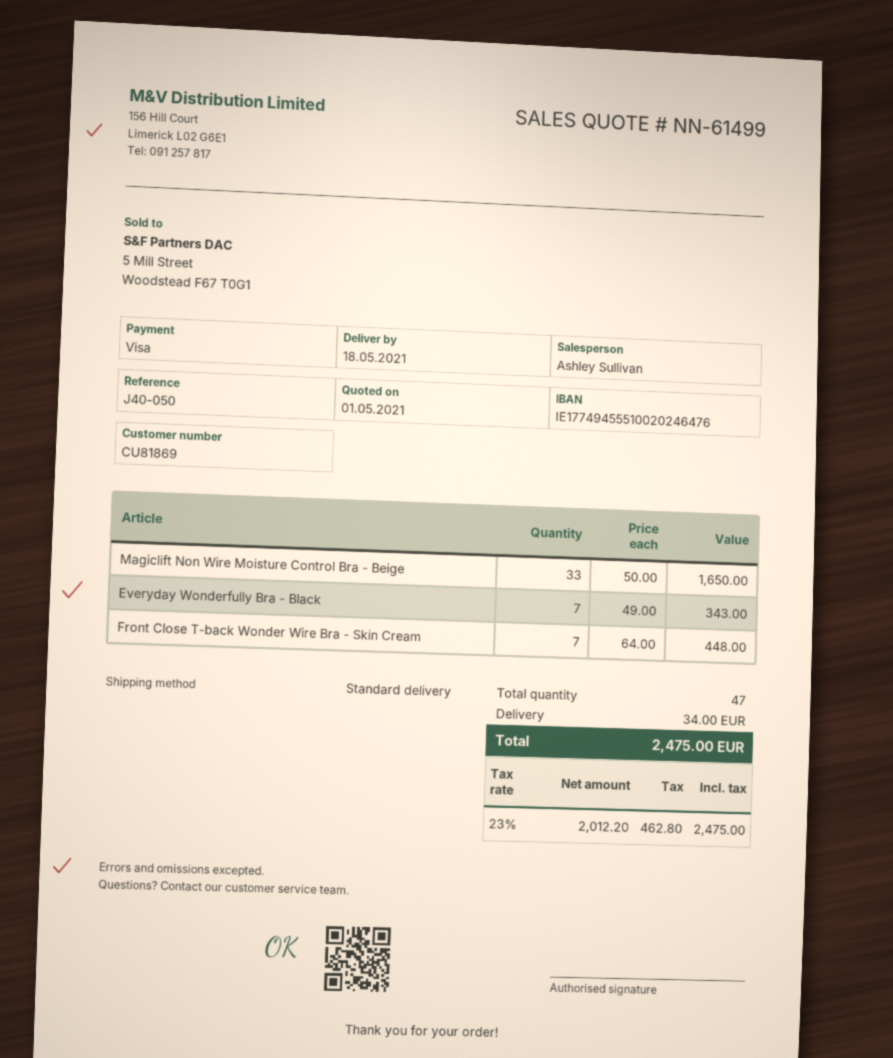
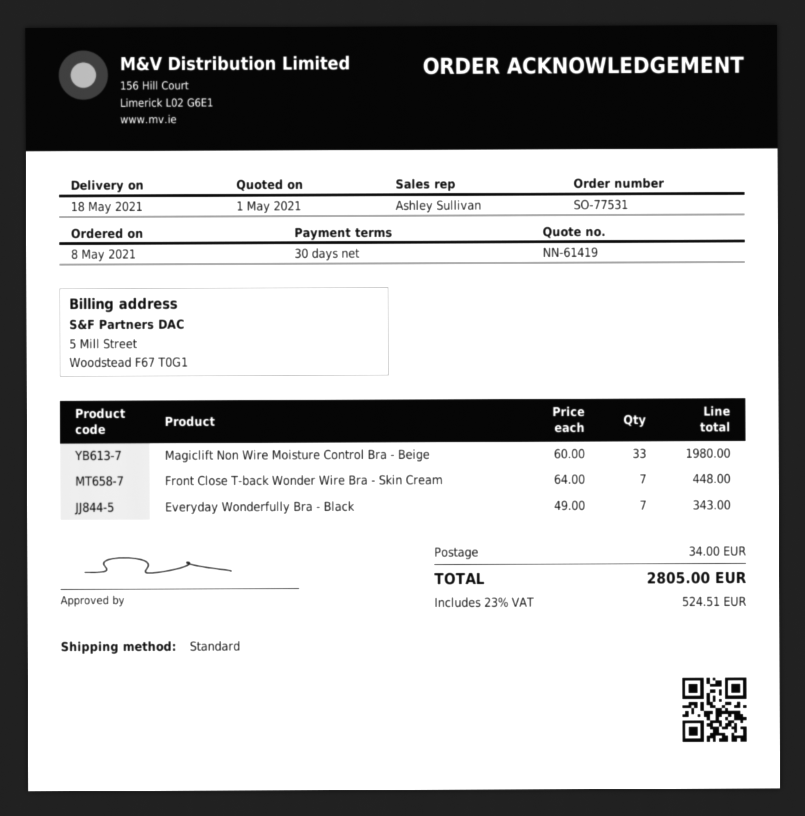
quote number: NN-61499 -> NN-61419
Magiclift Non Wire Moisture Control Bra - Beige: 33 x 50.00 = 1650.00 -> 33 x 60.00 = 1980.00
tax: 23% = 462.80 -> 23% = 524.51
total: 2475.00 -> 2805.00

